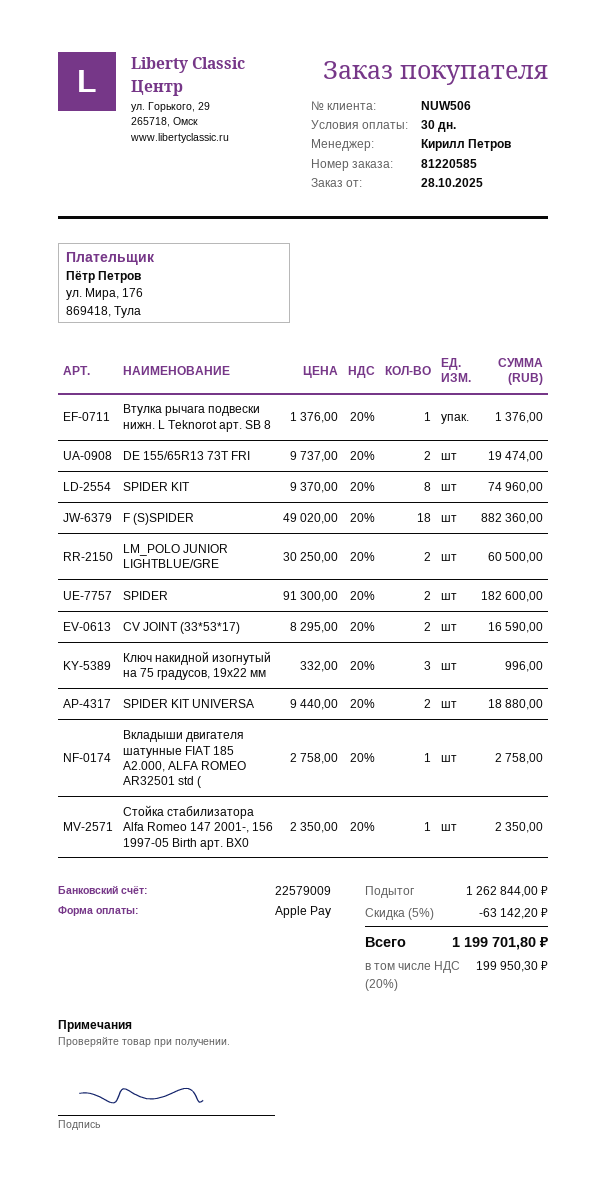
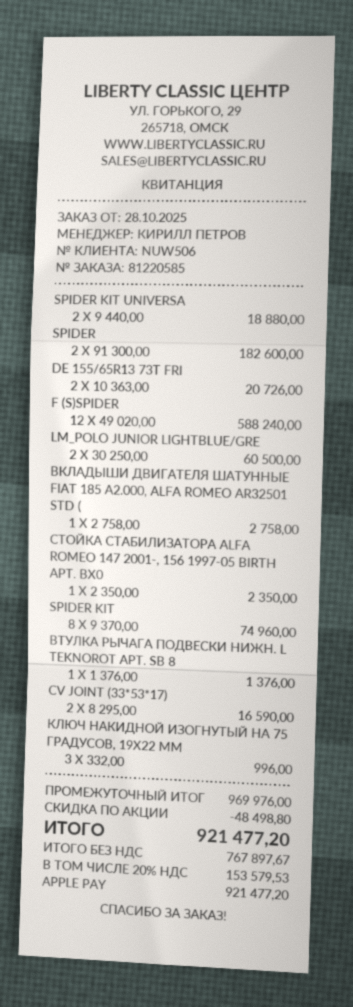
DE 155/65R13 73T FRI: 2 x 9737.00 = 19474.00 -> 2 x 10363.00 = 20726.00
F (S)SPIDER: 18 x 49020.00 = 882360.00 -> 12 x 49020.00 = 588240.00
subtotal: 1262844.00 -> 969976.00
discount: 63142.20 -> 48498.80
tax: 20% = 199950.30 -> 20% = 153579.53
total: 1199701.80 -> 921477.20

